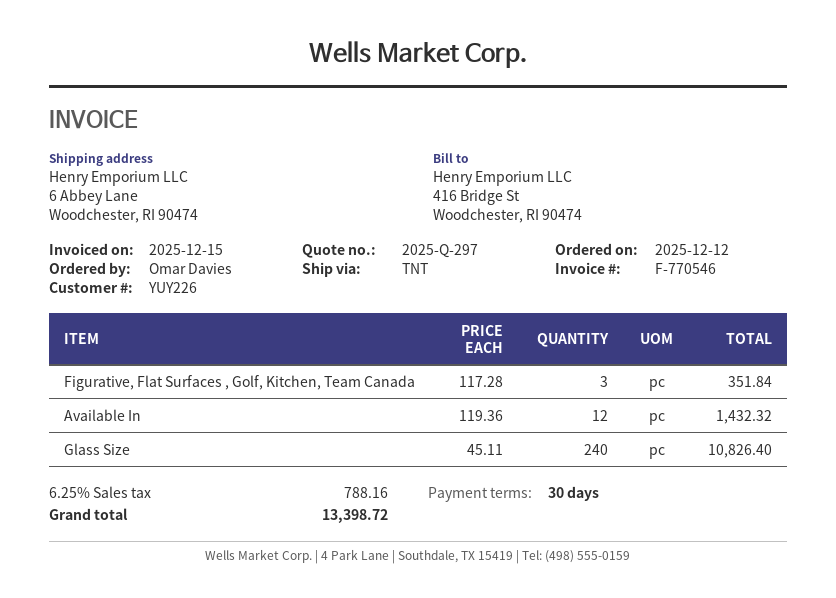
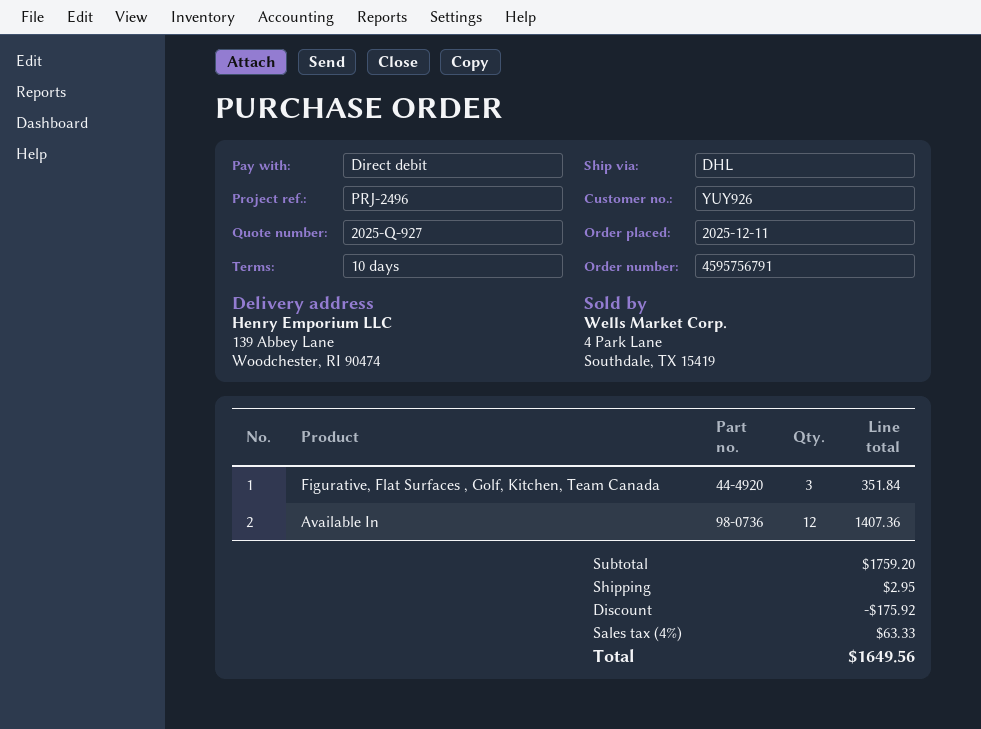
quote number: 2025-Q-297 -> 2025-Q-927
order date: 2025-12-12 -> 2025-12-11
payment terms: 30 days -> 10 days
customer number: YUY226 -> YUY926
shipping method: TNT -> DHL
ship to: 6 Abbey Lane, Woodchester, RI 90474 -> 139 Abbey Lane, Woodchester, RI 90474
Available In: 12 for 1432.32 -> 12 for 1407.36
Glass Size: 240 for 10826.40 -> none
discount: none -> 175.92
shipping: none -> 2.95
tax: 6.25% = 788.16 -> 4% = 63.33
total: 13398.72 -> 1649.56

